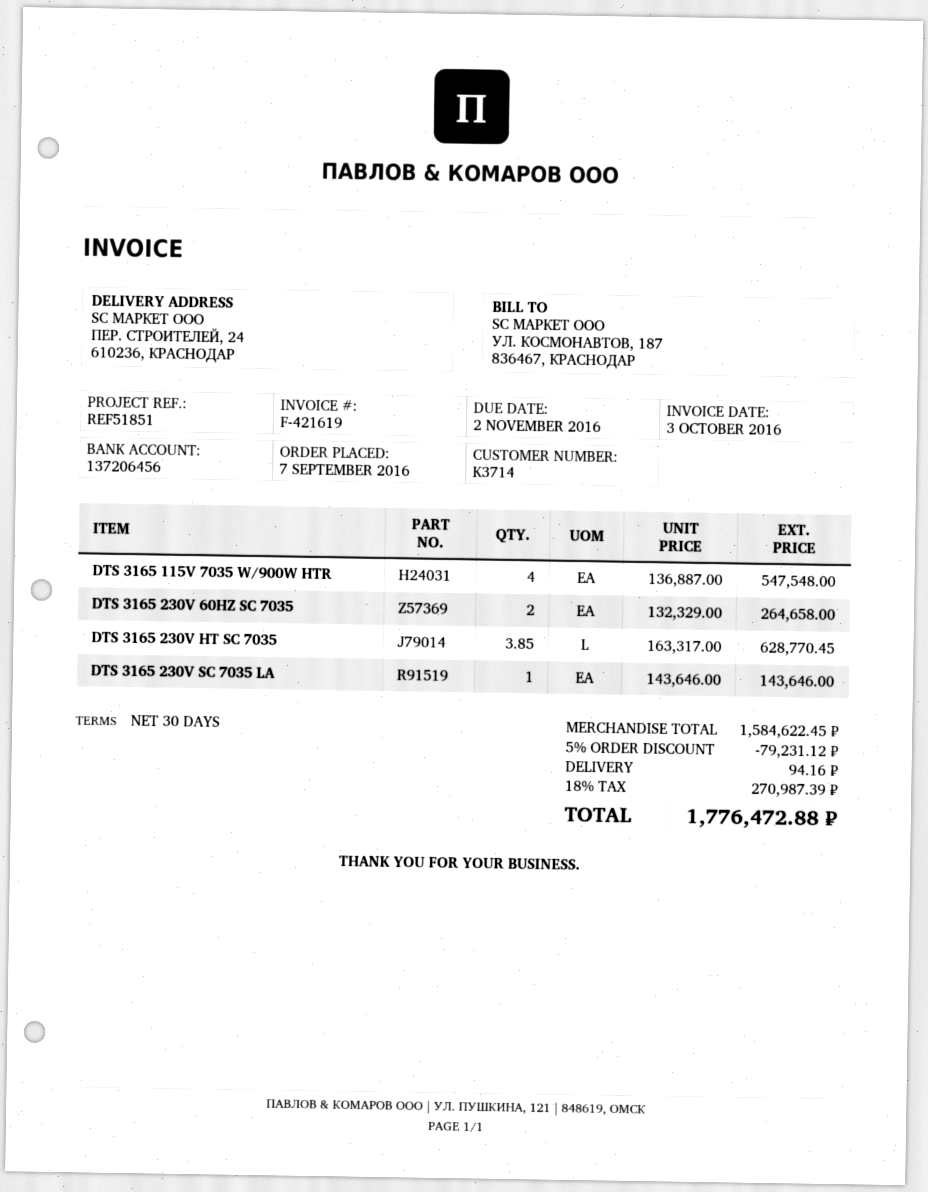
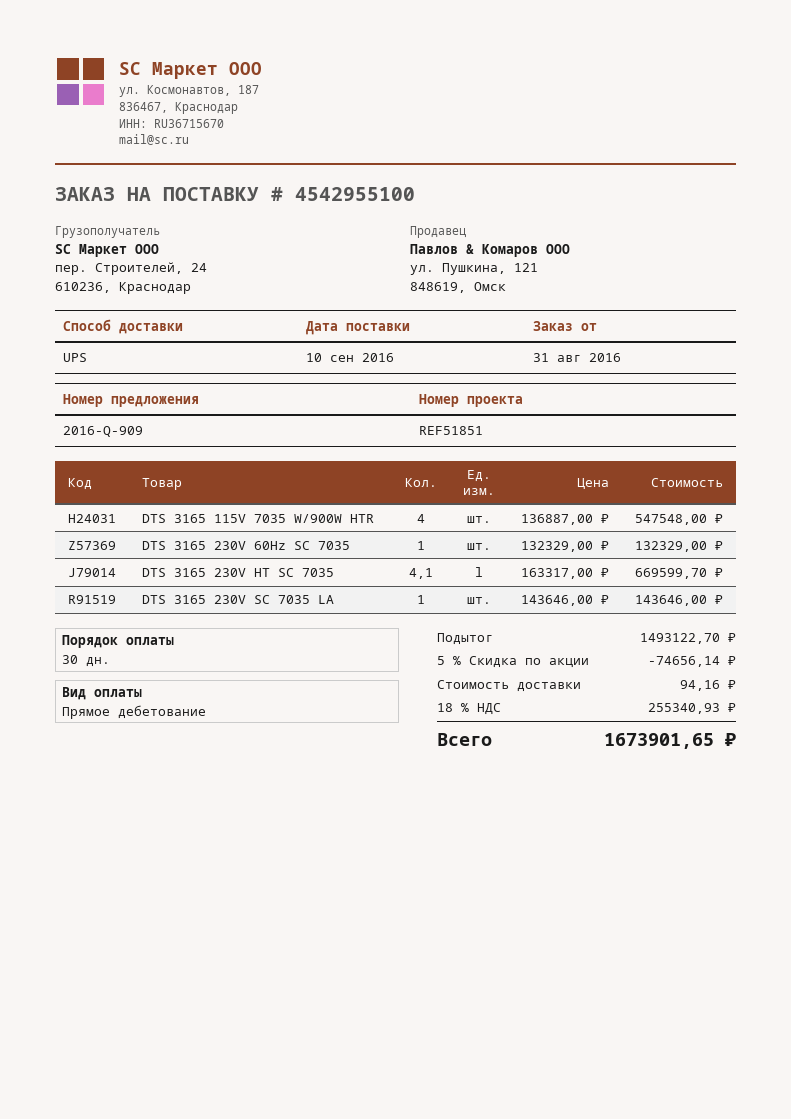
order date: 2016-09-07 -> 2016-08-31
DTS 3165 230V 60HZ SC 7035: 2 x 132329.00 = 264658.00 -> 1 x 132329.00 = 132329.00
DTS 3165 230V HT SC 7035: 3.85 x 163317.00 = 628770.45 -> 4.1 x 163317.00 = 669599.70
subtotal: 1584622.45 -> 1493122.70
discount: 5% = 79231.12 -> 5% = 74656.14
tax: 18% = 270987.39 -> 18% = 255340.93
total: 1776472.88 -> 1673901.65

